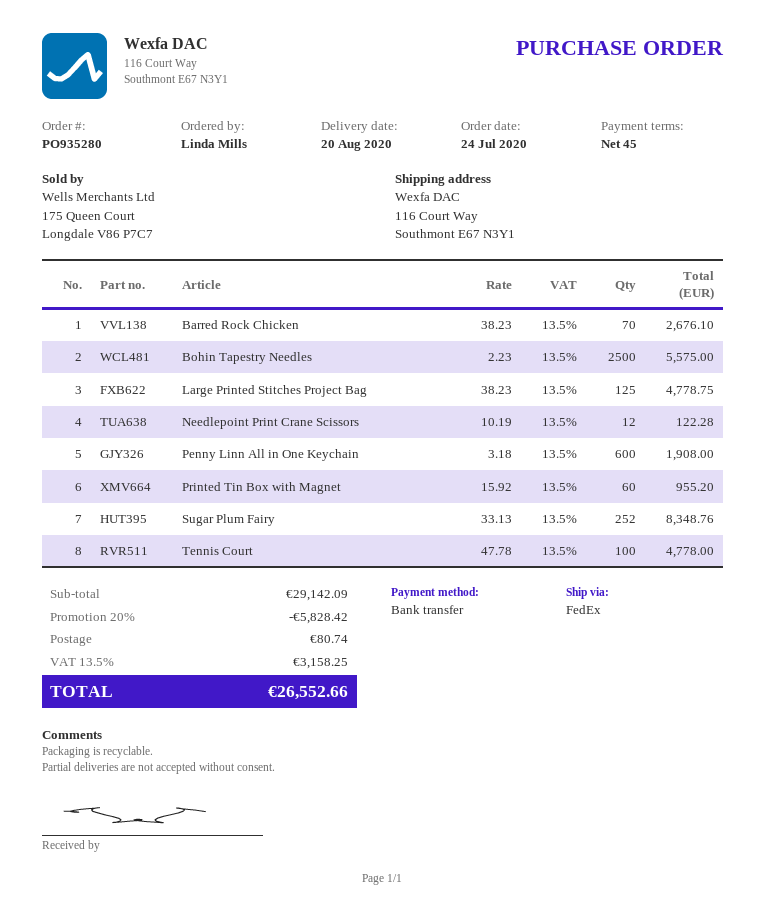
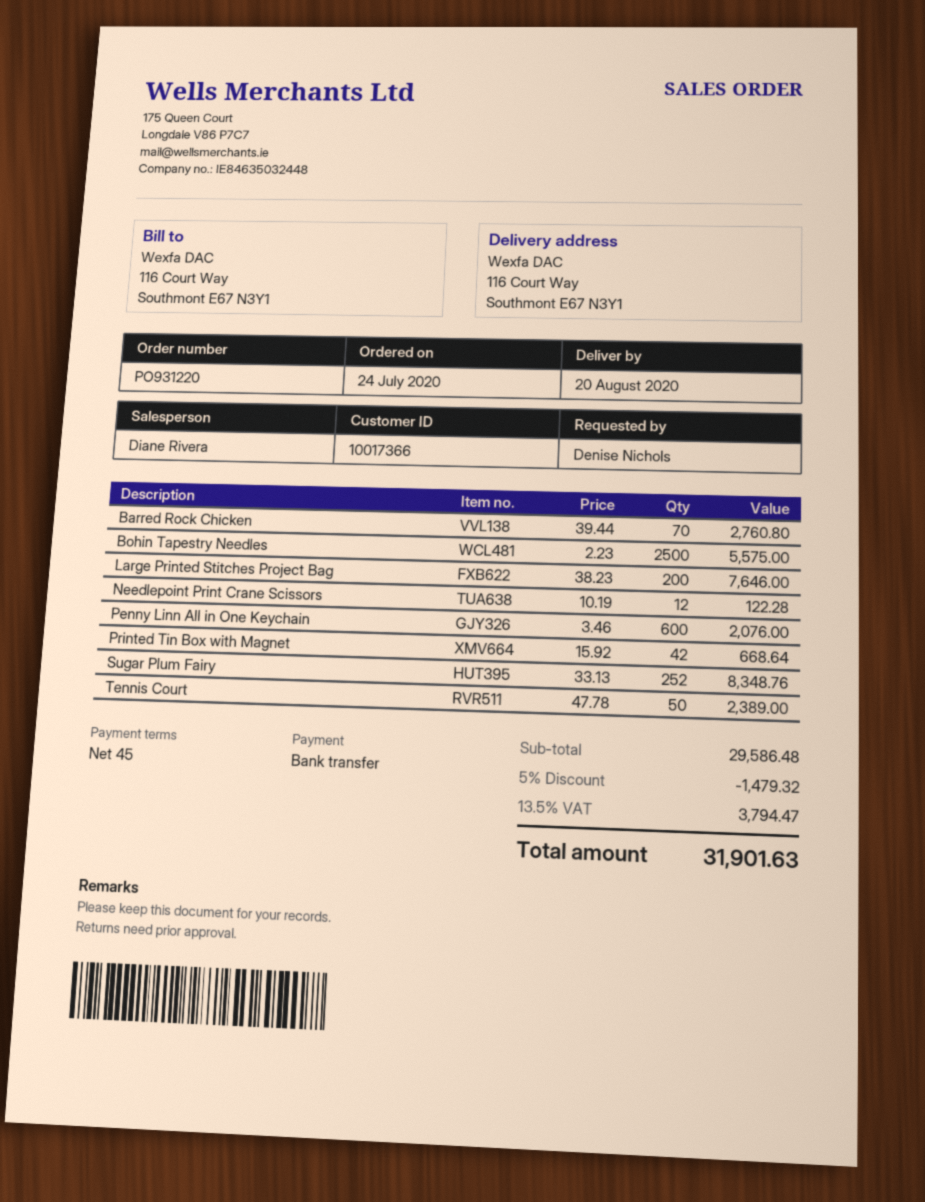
order number: PO935280 -> PO931220
ordered by: Linda Mills -> Denise Nichols
Barred Rock Chicken: 70 x 38.23 = 2676.10 -> 70 x 39.44 = 2760.80
Large Printed Stitches Project Bag: 125 x 38.23 = 4778.75 -> 200 x 38.23 = 7646.00
Penny Linn All in One Keychain: 600 x 3.18 = 1908.00 -> 600 x 3.46 = 2076.00
Printed Tin Box with Magnet: 60 x 15.92 = 955.20 -> 42 x 15.92 = 668.64
Tennis Court: 100 x 47.78 = 4778.00 -> 50 x 47.78 = 2389.00
subtotal: 29142.09 -> 29586.48
discount: 20% = 5828.42 -> 5% = 1479.32
shipping: 80.74 -> none
tax: 13.5% = 3158.25 -> 13.5% = 3794.47
total: 26552.66 -> 31901.63

